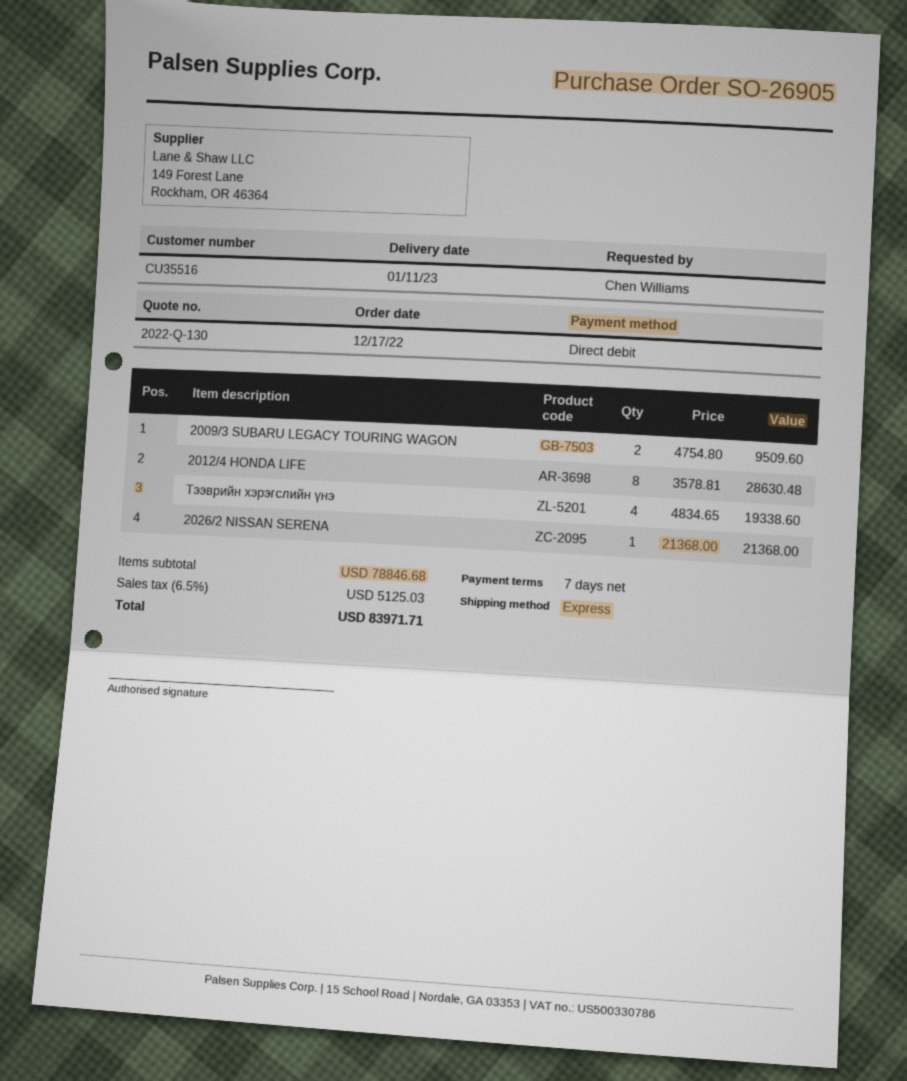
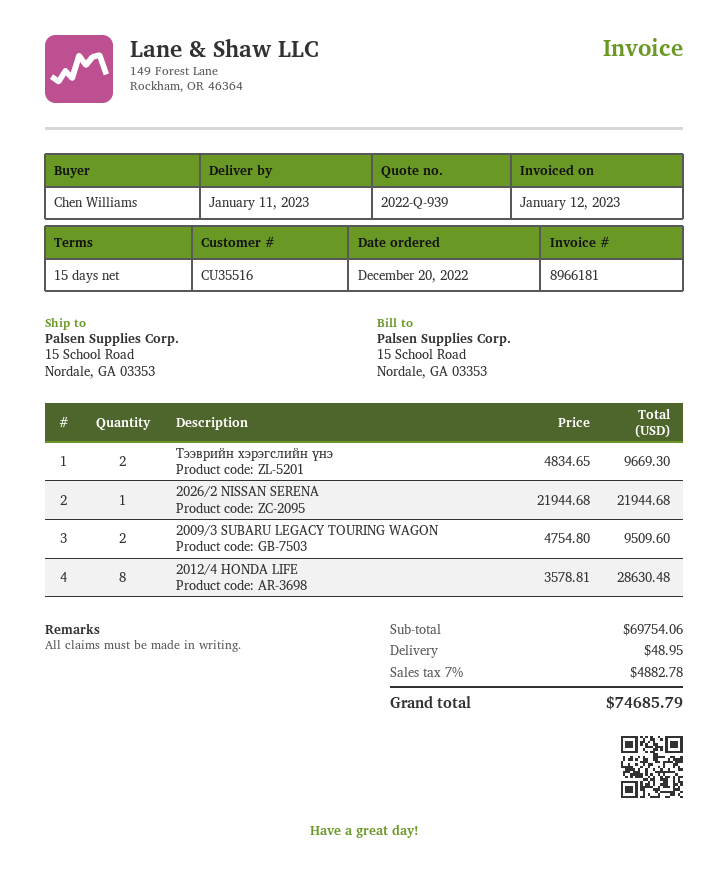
quote number: 2022-Q-130 -> 2022-Q-939
order date: 2022-12-17 -> 2022-12-20
payment terms: 7 days -> 15 days
Тээврийн хэрэгслийн үнэ: 4 x 4834.65 = 19338.60 -> 2 x 4834.65 = 9669.30
2026/2 NISSAN SERENA: 1 x 21368.00 = 21368.00 -> 1 x 21944.68 = 21944.68
subtotal: 78846.68 -> 69754.06
shipping: none -> 48.95
tax: 6.5% = 5125.03 -> 7% = 4882.78
total: 83971.71 -> 74685.79

